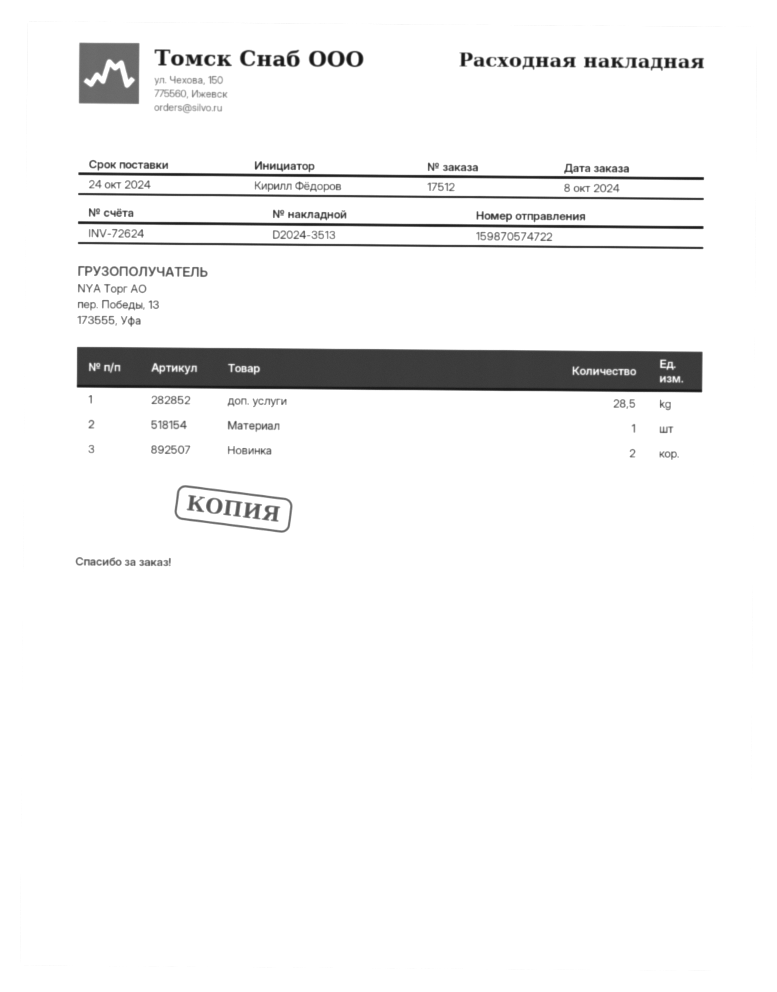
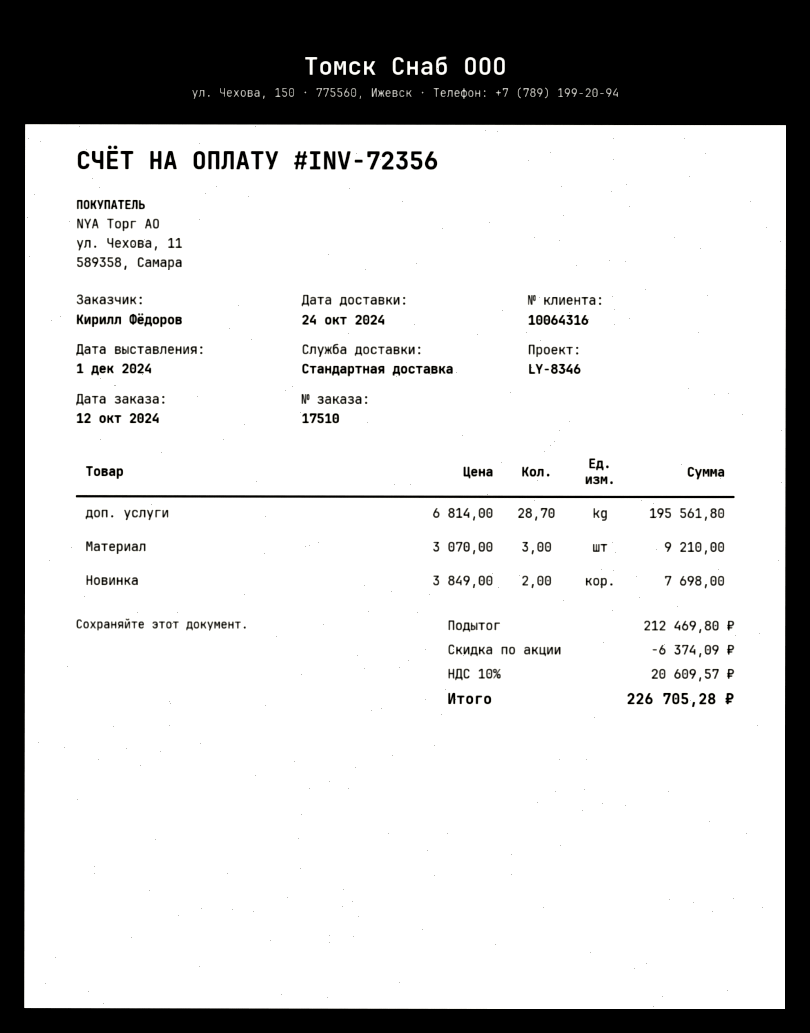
order number: 17512 -> 17510
order date: 2024-10-08 -> 2024-10-12
invoice number: INV-72624 -> INV-72356
доп. услуги: 28.5 -> 28.7
Материал: 1 -> 3

